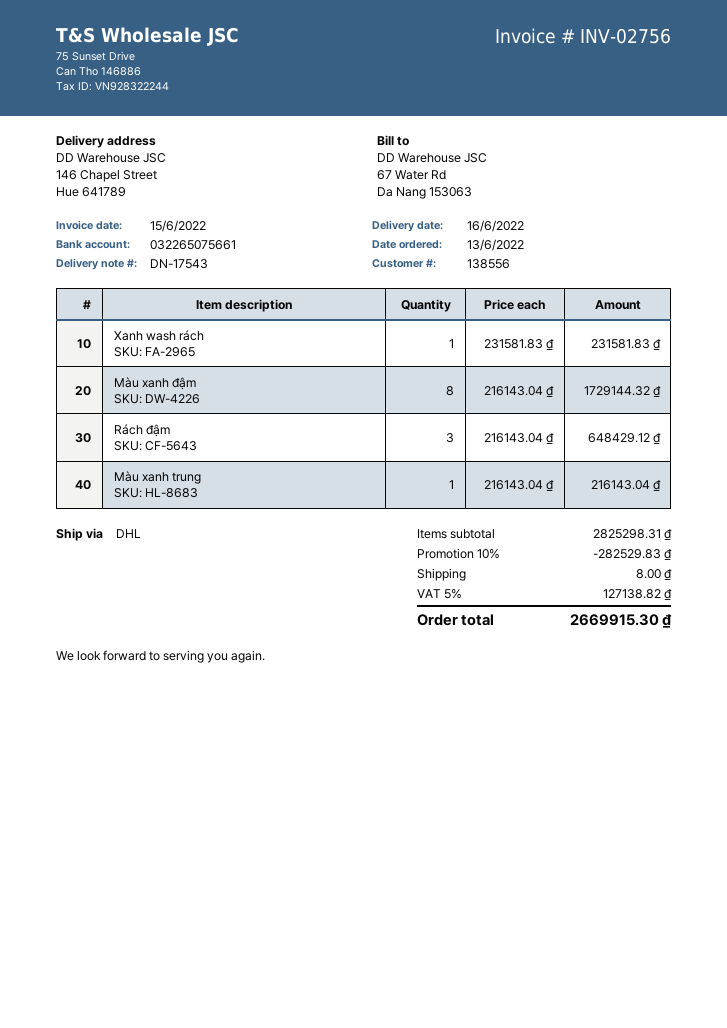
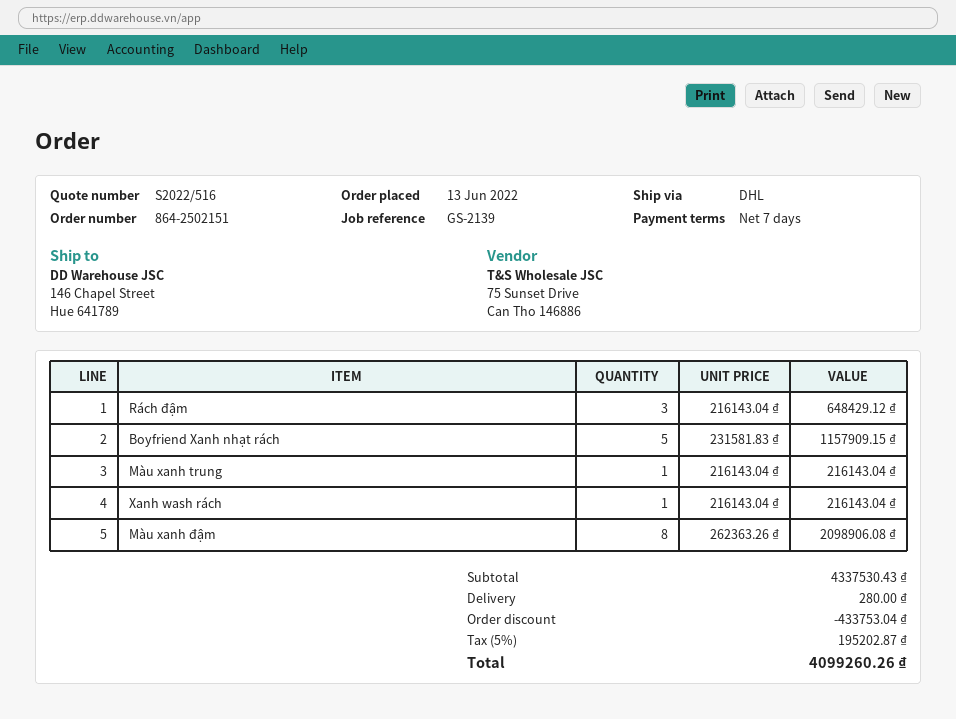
Xanh wash rách: 1 x 231581.83 = 231581.83 -> 1 x 216143.04 = 216143.04
Màu xanh đậm: 8 x 216143.04 = 1729144.32 -> 8 x 262363.26 = 2098906.08
Boyfriend Xanh nhạt rách: none -> 5 x 231581.83 = 1157909.15
subtotal: 2825298.31 -> 4337530.43
discount: 282529.83 -> 433753.04
shipping: 8.00 -> 280.00
tax: 5% = 127138.82 -> 5% = 195202.87
total: 2669915.30 -> 4099260.26

